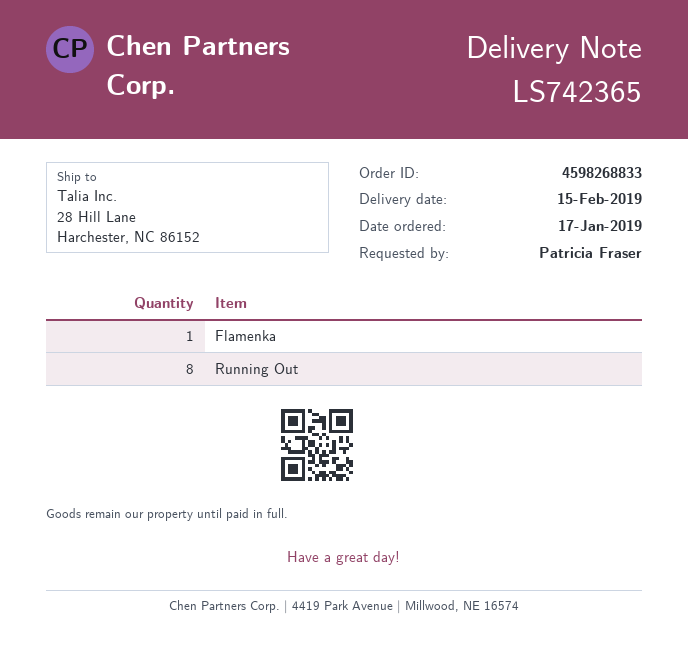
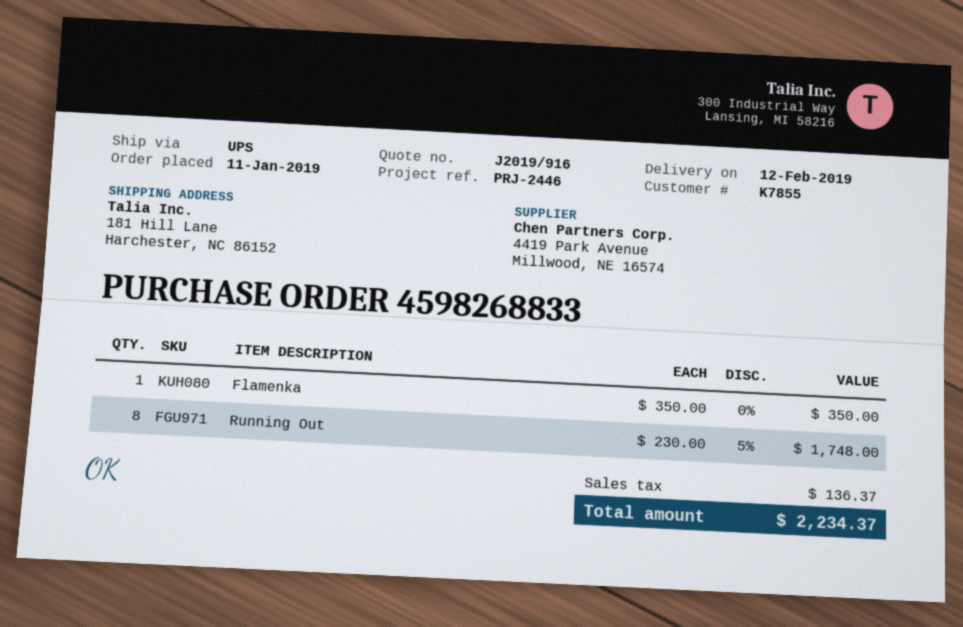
order date: 2019-01-17 -> 2019-01-11
delivery date: 2019-02-15 -> 2019-02-12
ship to: 28 Hill Lane, Harchester, NC 86152 -> 181 Hill Lane, Harchester, NC 86152

